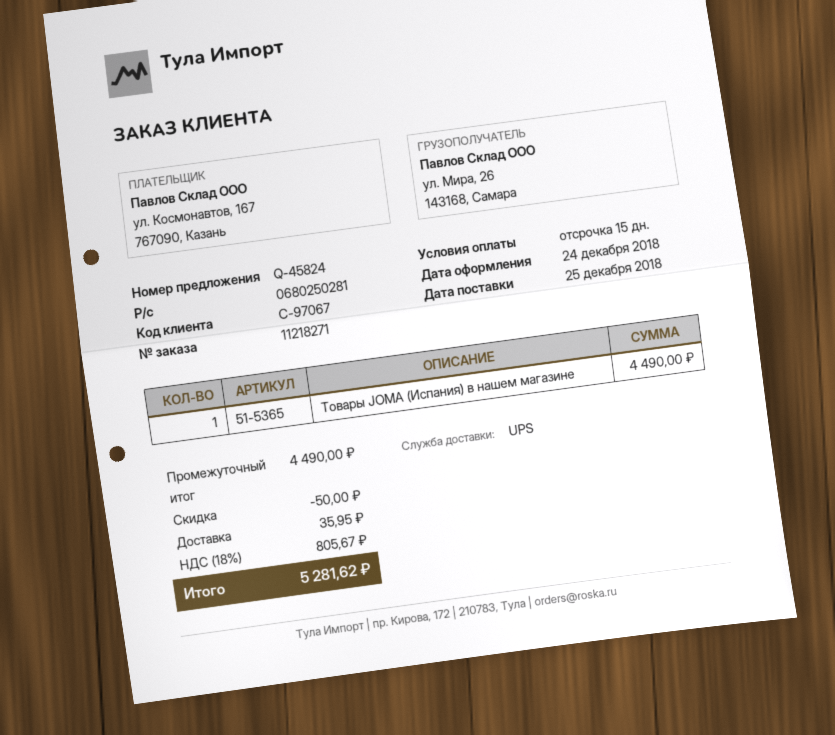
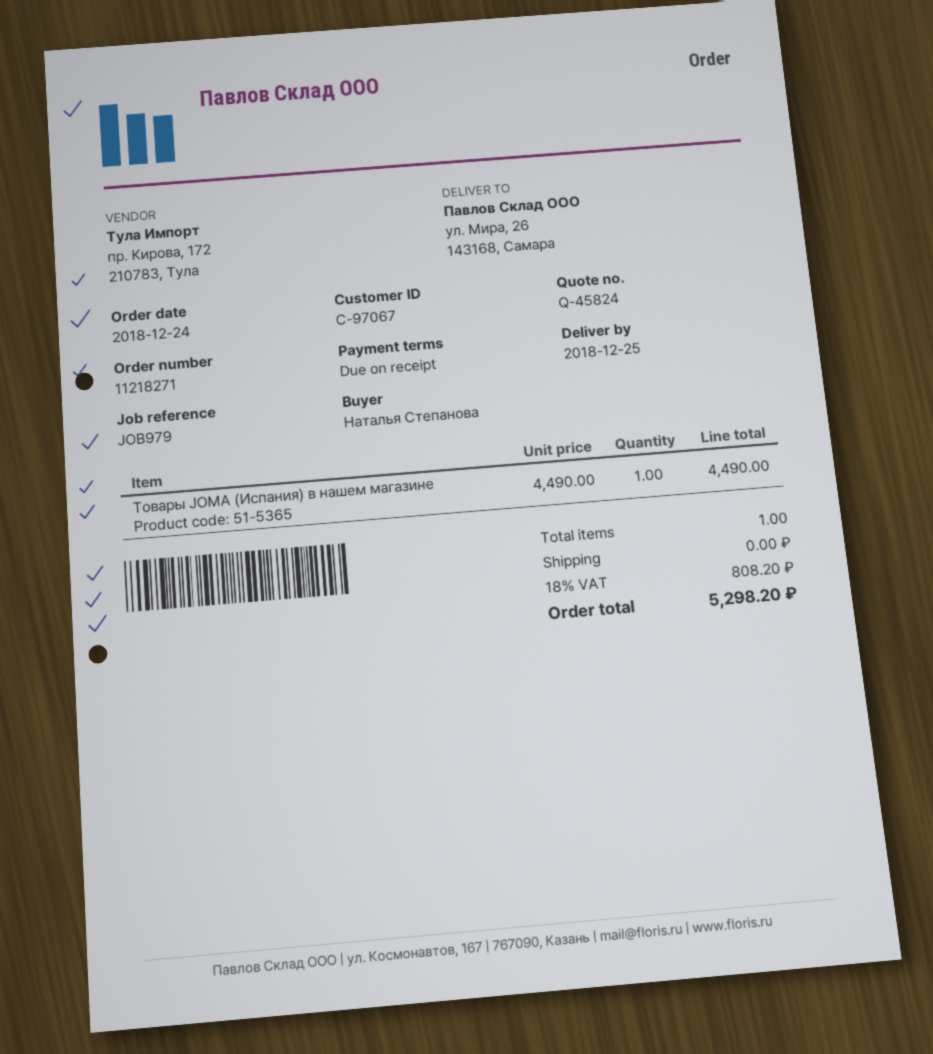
payment terms: 15 days -> on receipt
discount: 50.00 -> none
shipping: 35.95 -> 0.00
tax: 18% = 805.67 -> 18% = 808.20
total: 5281.62 -> 5298.20

